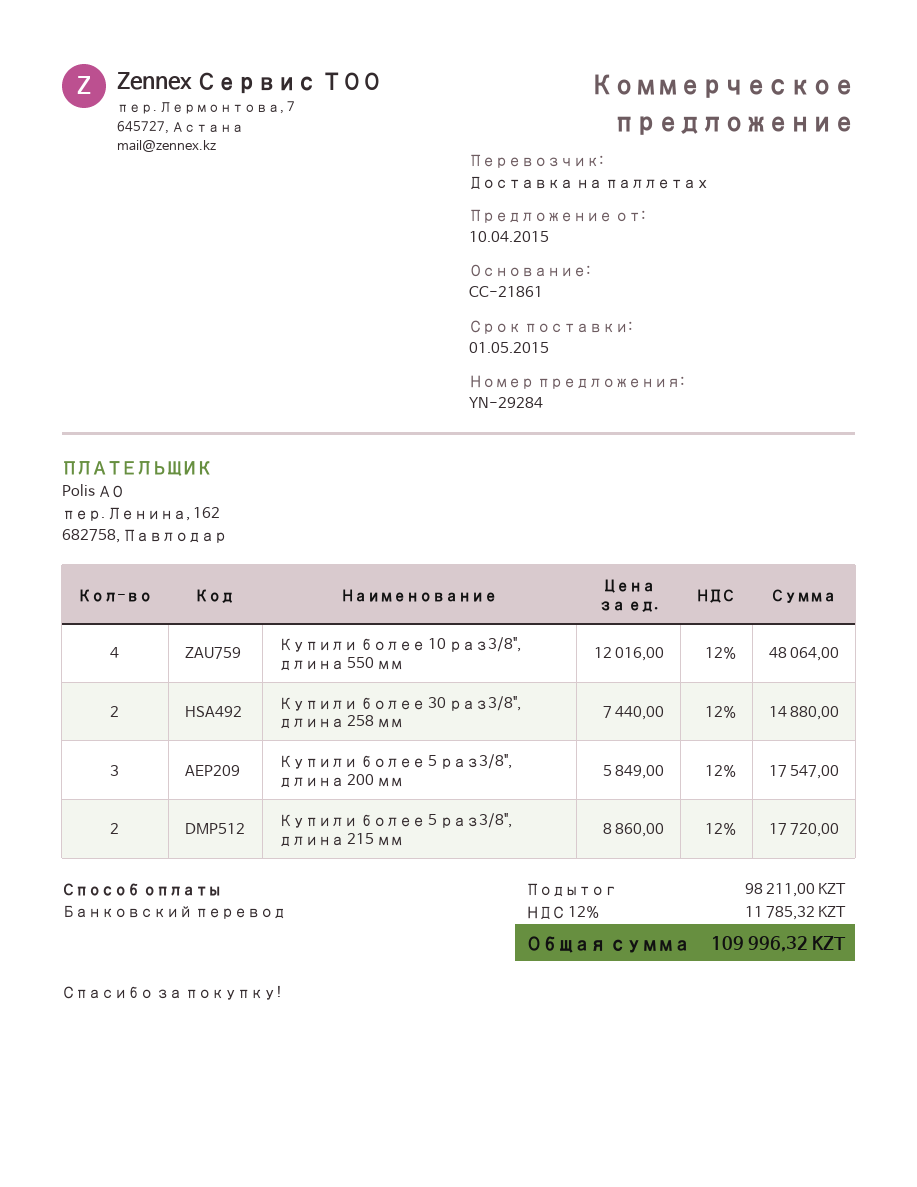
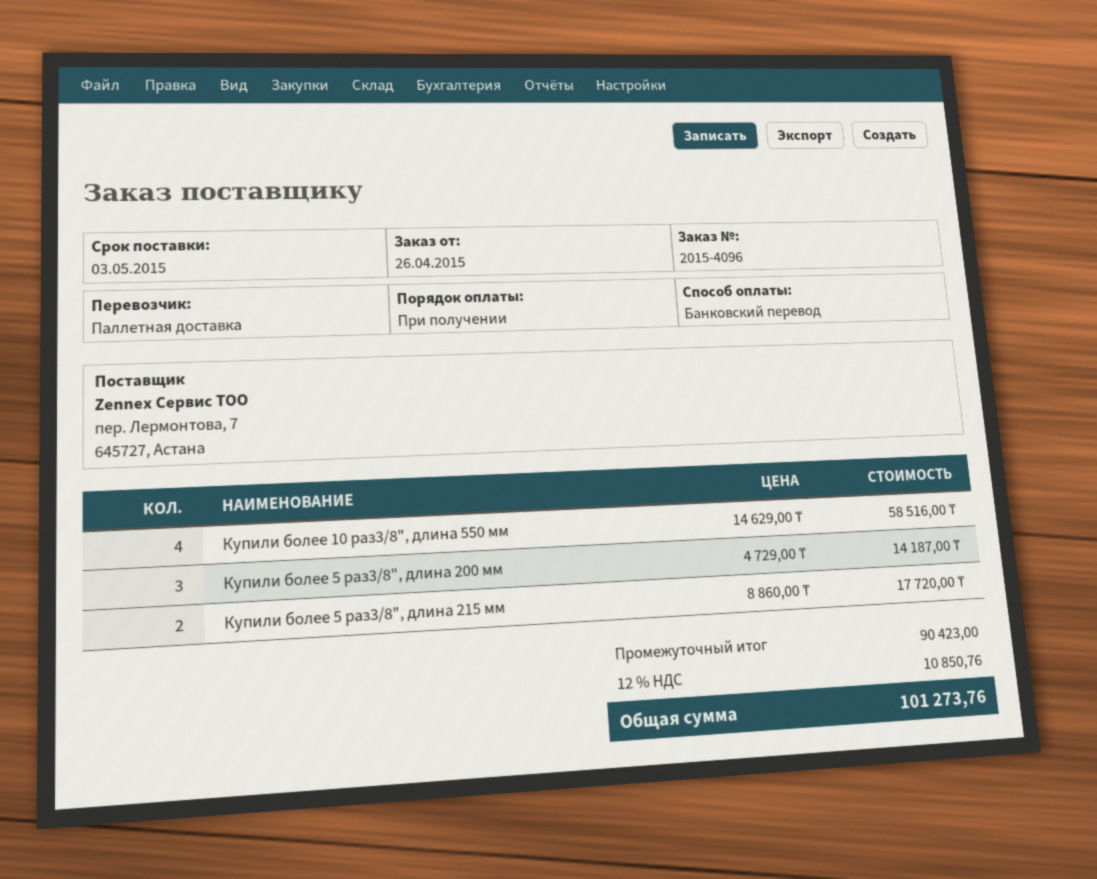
delivery date: 2015-05-01 -> 2015-05-03
Купили более 10 раз3/8", длина 550 мм: 4 x 12016.00 = 48064.00 -> 4 x 14629.00 = 58516.00
Купили более 30 раз3/8", длина 258 мм: 2 x 7440.00 = 14880.00 -> none
Купили более 5 раз3/8", длина 200 мм: 3 x 5849.00 = 17547.00 -> 3 x 4729.00 = 14187.00
subtotal: 98211.00 -> 90423.00
tax: 12% = 11785.32 -> 12% = 10850.76
total: 109996.32 -> 101273.76

